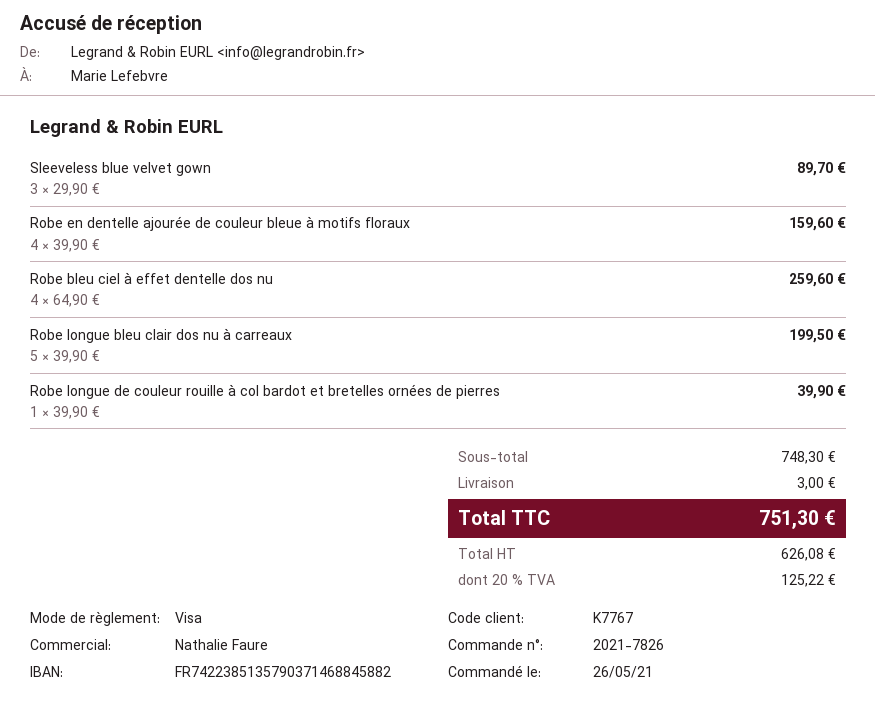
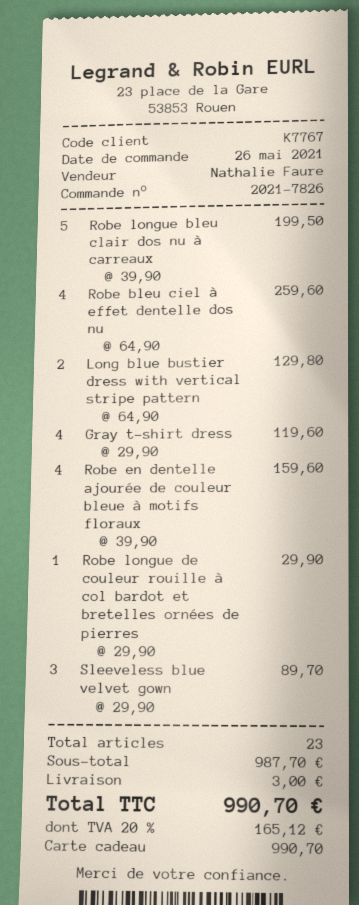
payment method: Visa -> gift card
Robe longue de couleur rouille à col bardot et bretelles ornées de pierres: 1 x 39.90 = 39.90 -> 1 x 29.90 = 29.90
Long blue bustier dress with vertical stripe pattern: none -> 2 x 64.90 = 129.80
Gray t-shirt dress: none -> 4 x 29.90 = 119.60
subtotal: 748.30 -> 987.70
tax: 20% = 125.22 -> 20% = 165.12
total: 751.30 -> 990.70

